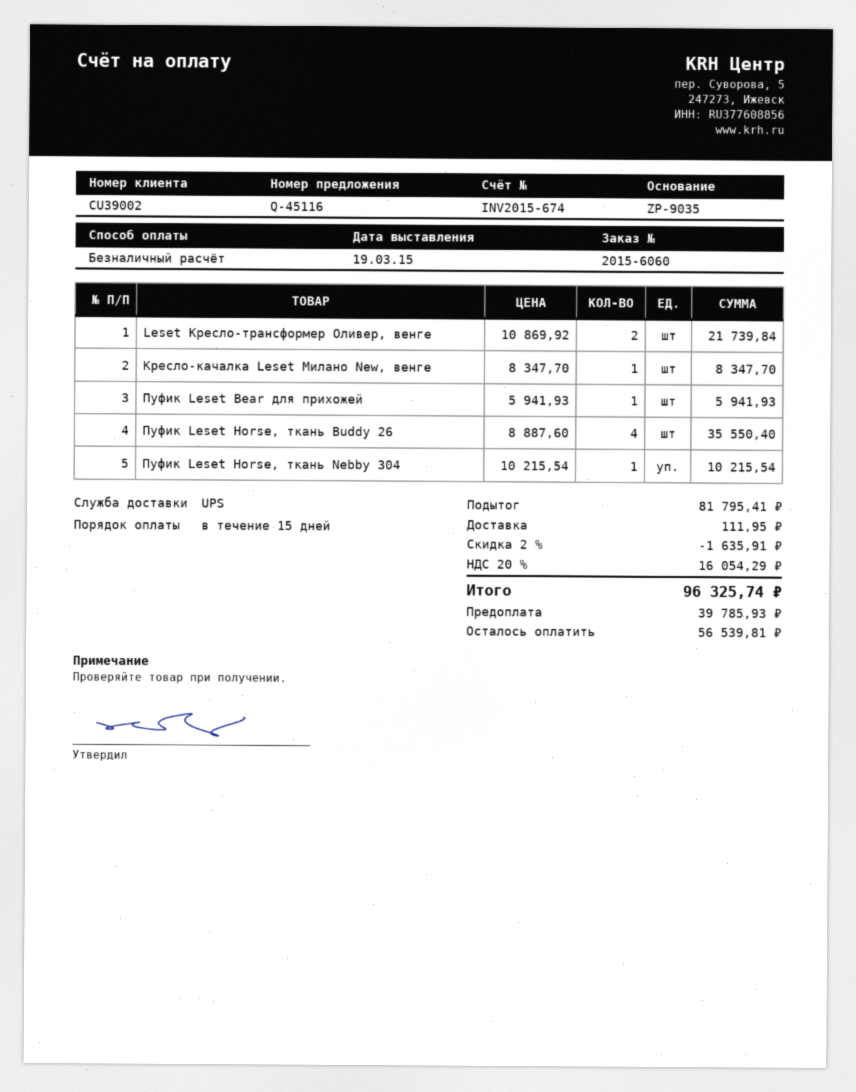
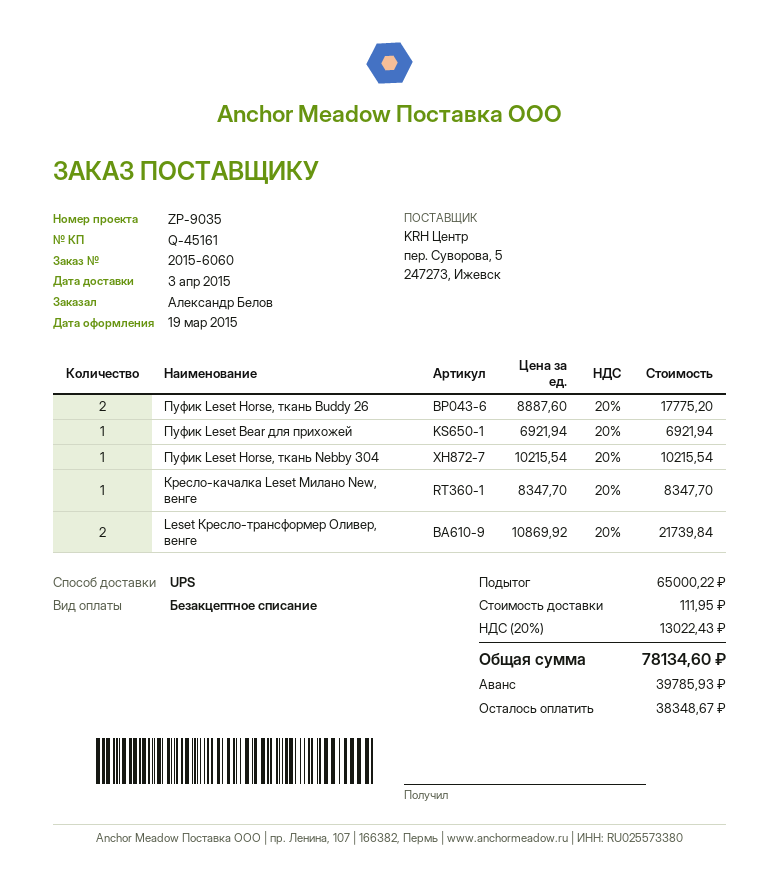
quote number: Q-45116 -> Q-45161
payment method: bank transfer -> direct debit
Пуфик Leset Bear для прихожей: 1 x 5941.93 = 5941.93 -> 1 x 6921.94 = 6921.94
Пуфик Leset Horse, ткань Buddy 26: 4 x 8887.60 = 35550.40 -> 2 x 8887.60 = 17775.20
subtotal: 81795.41 -> 65000.22
discount: 2% = 1635.91 -> none
tax: 20% = 16054.29 -> 20% = 13022.43
total: 96325.74 -> 78134.60
balance: 56539.81 -> 38348.67

